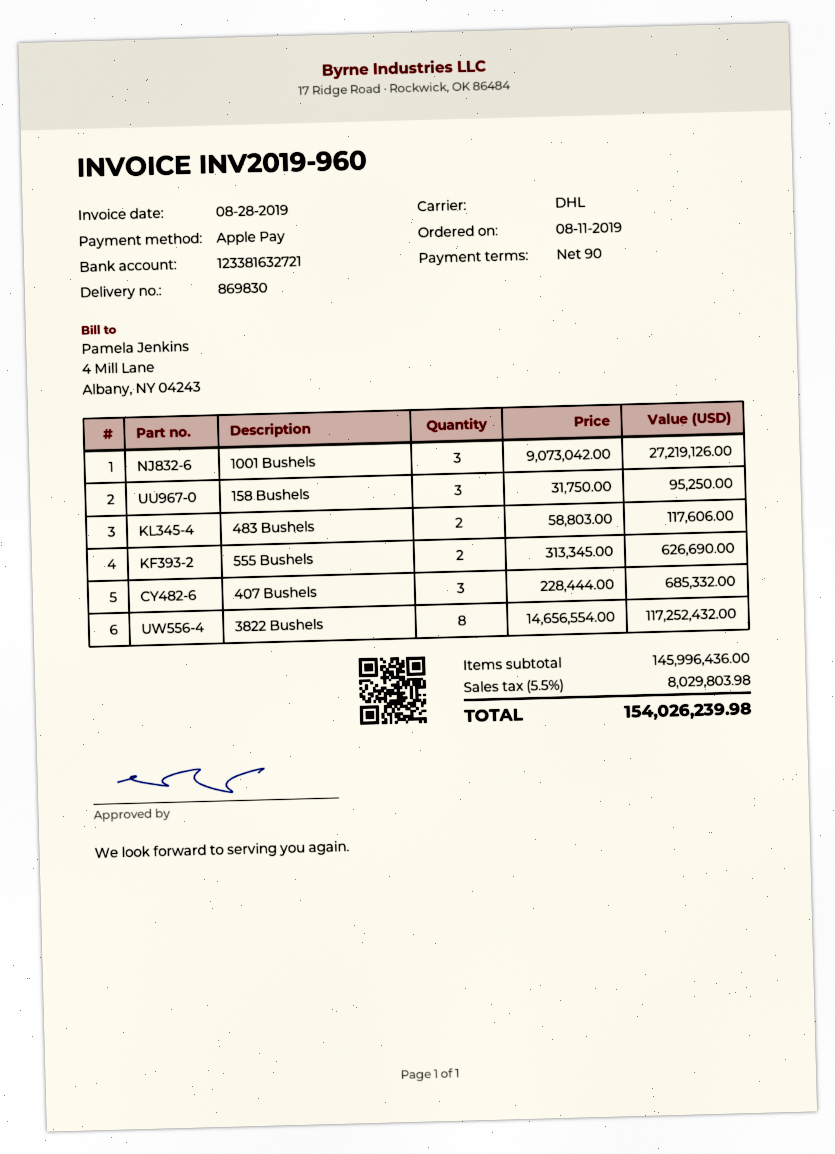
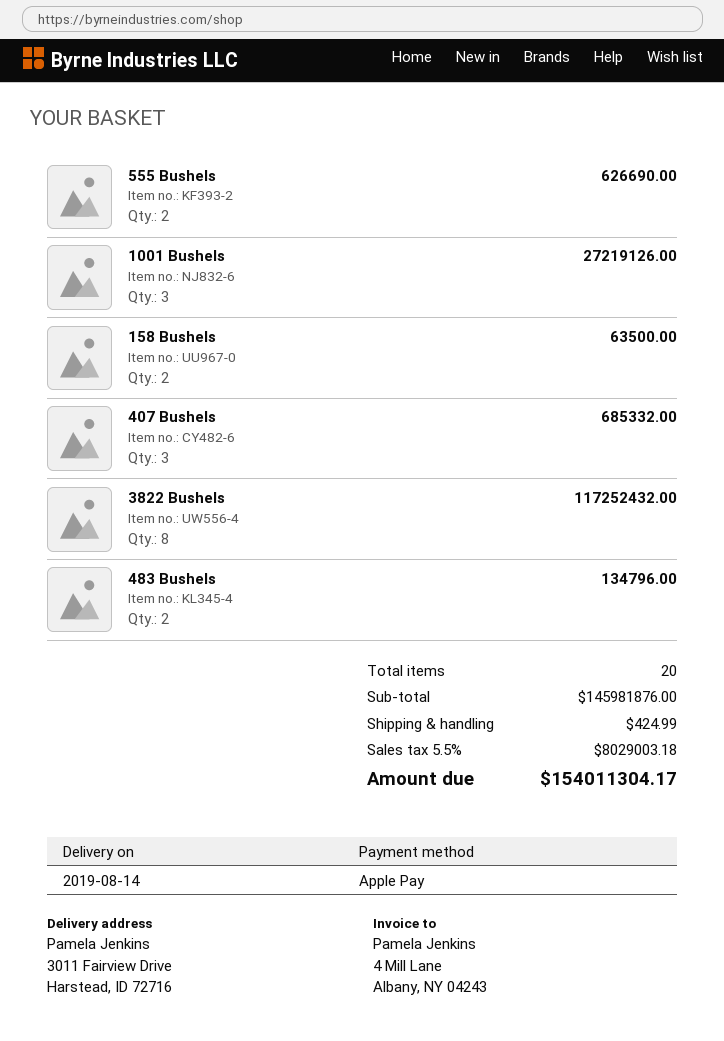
158 Bushels: 3 for 95250.00 -> 2 for 63500.00
483 Bushels: 2 for 117606.00 -> 2 for 134796.00
subtotal: 145996436.00 -> 145981876.00
shipping: none -> 424.99
tax: 5.5% = 8029803.98 -> 5.5% = 8029003.18
total: 154026239.98 -> 154011304.17

